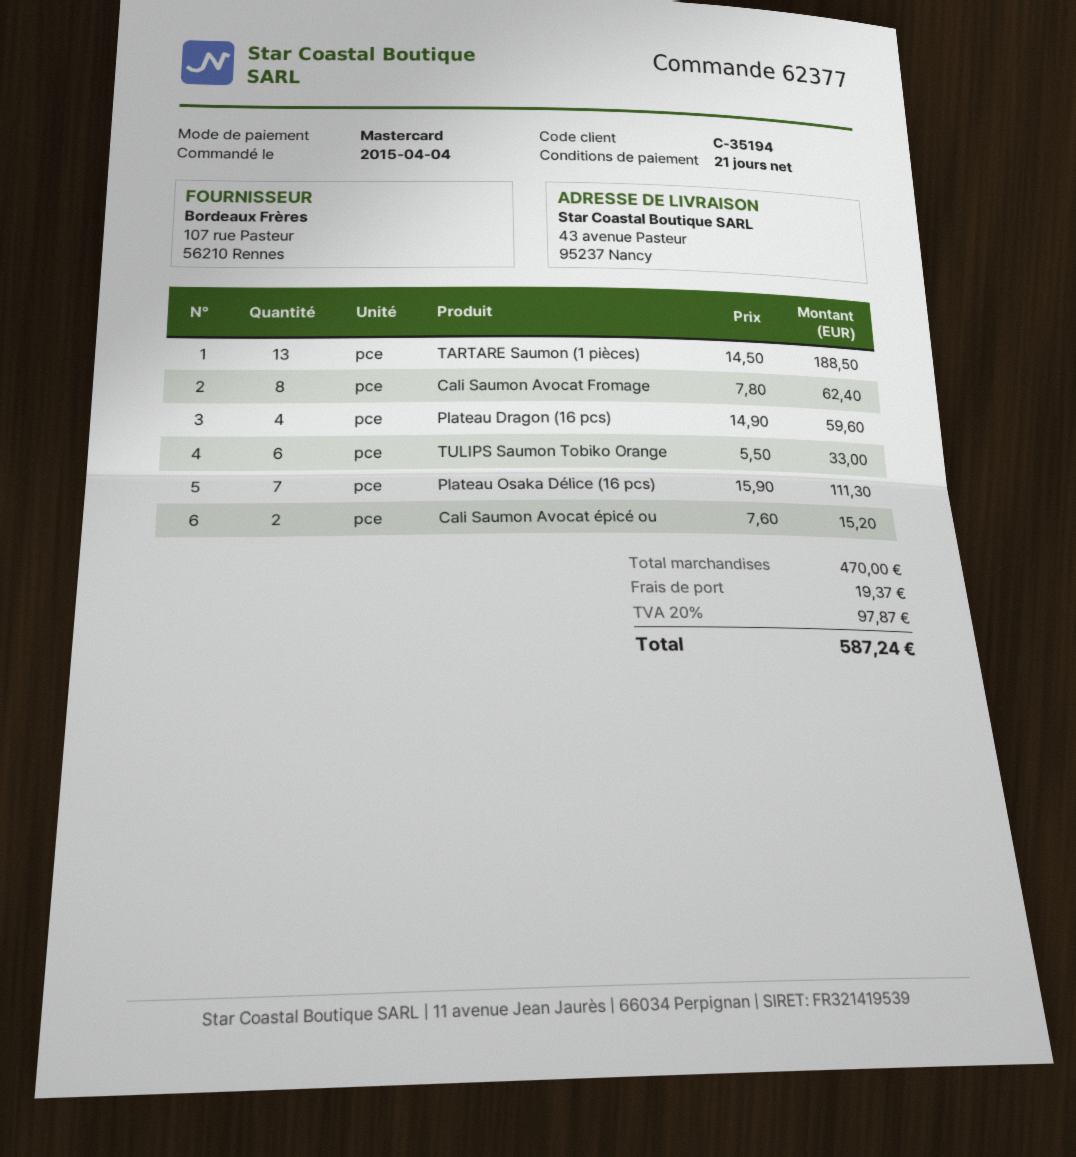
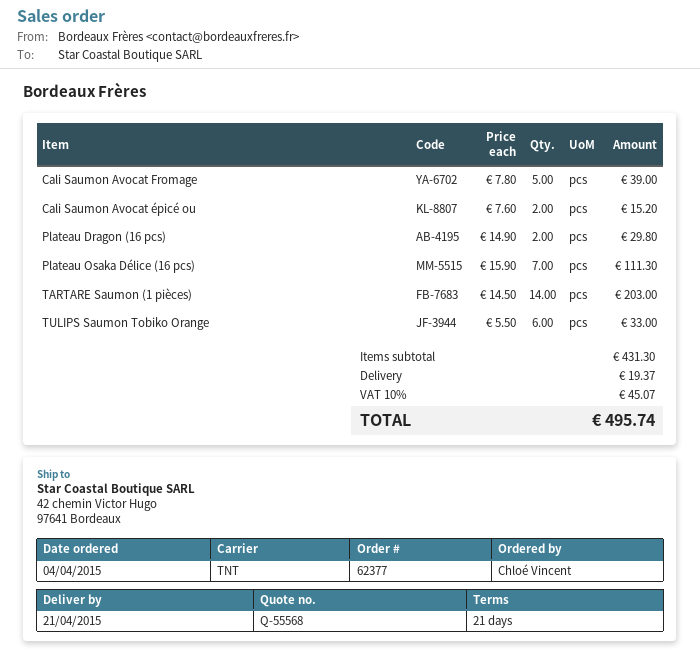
ship to: 43 avenue Pasteur, 95237 Nancy -> 42 chemin Victor Hugo, 97641 Bordeaux
TARTARE Saumon (1 pièces): 13 x 14.50 = 188.50 -> 14 x 14.50 = 203.00
Cali Saumon Avocat Fromage: 8 x 7.80 = 62.40 -> 5 x 7.80 = 39.00
Plateau Dragon (16 pcs): 4 x 14.90 = 59.60 -> 2 x 14.90 = 29.80
subtotal: 470.00 -> 431.30
tax: 20% = 97.87 -> 10% = 45.07
total: 587.24 -> 495.74

